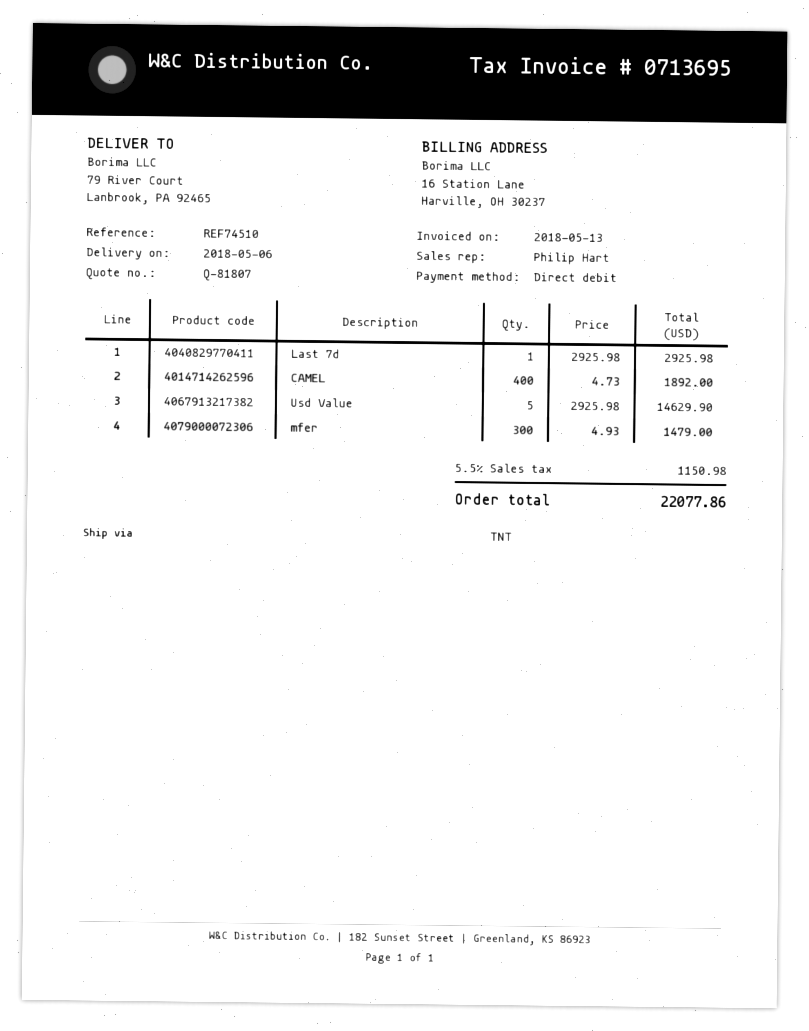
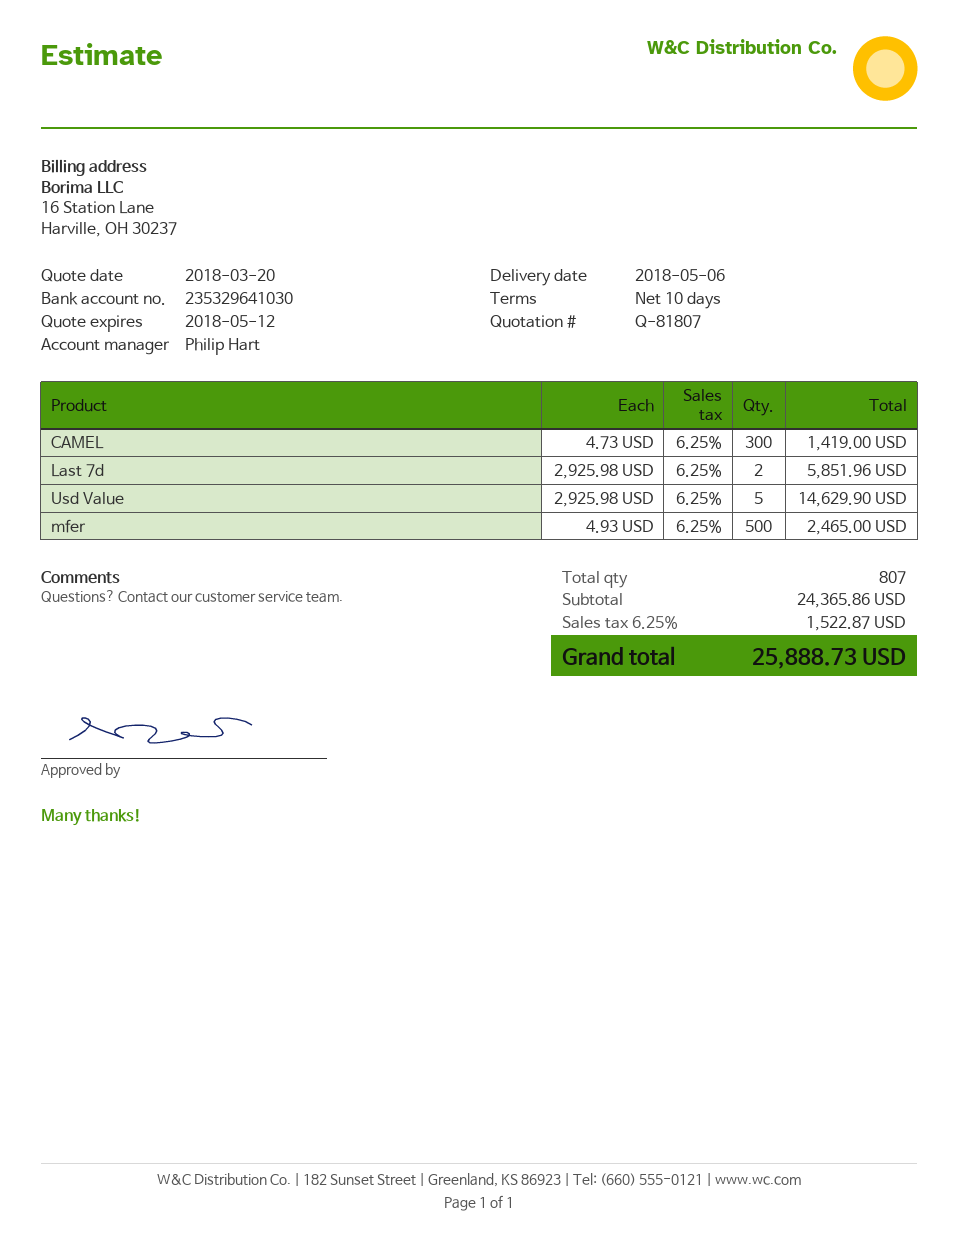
Last 7d: 1 x 2925.98 = 2925.98 -> 2 x 2925.98 = 5851.96
CAMEL: 400 x 4.73 = 1892.00 -> 300 x 4.73 = 1419.00
mfer: 300 x 4.93 = 1479.00 -> 500 x 4.93 = 2465.00
tax: 5.5% = 1150.98 -> 6.25% = 1522.87
total: 22077.86 -> 25888.73

